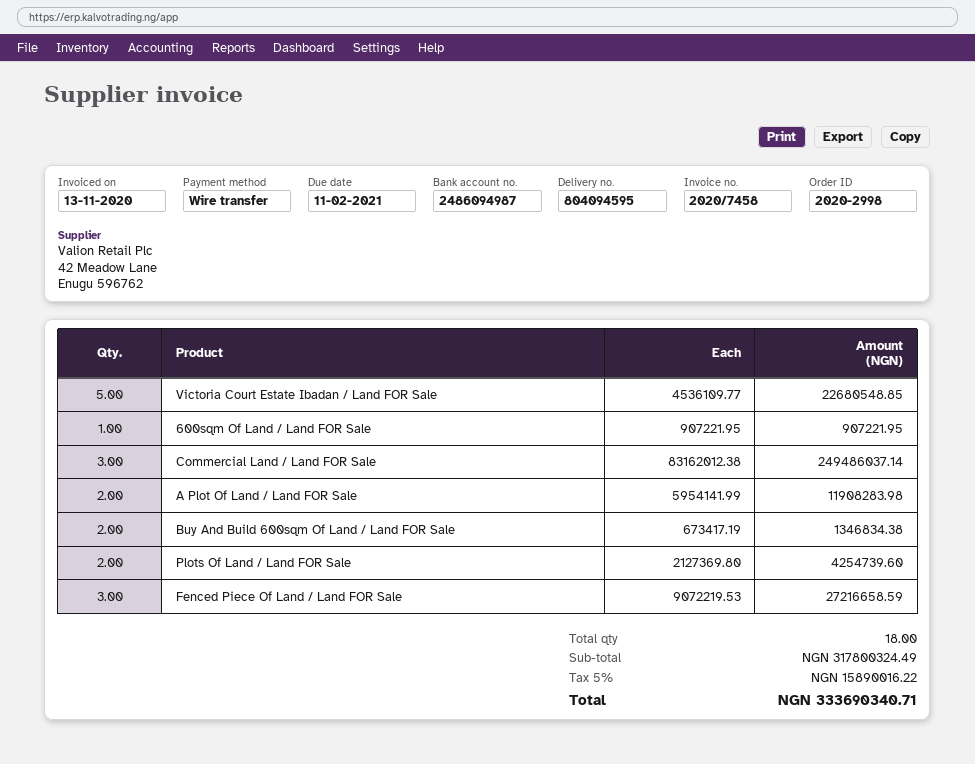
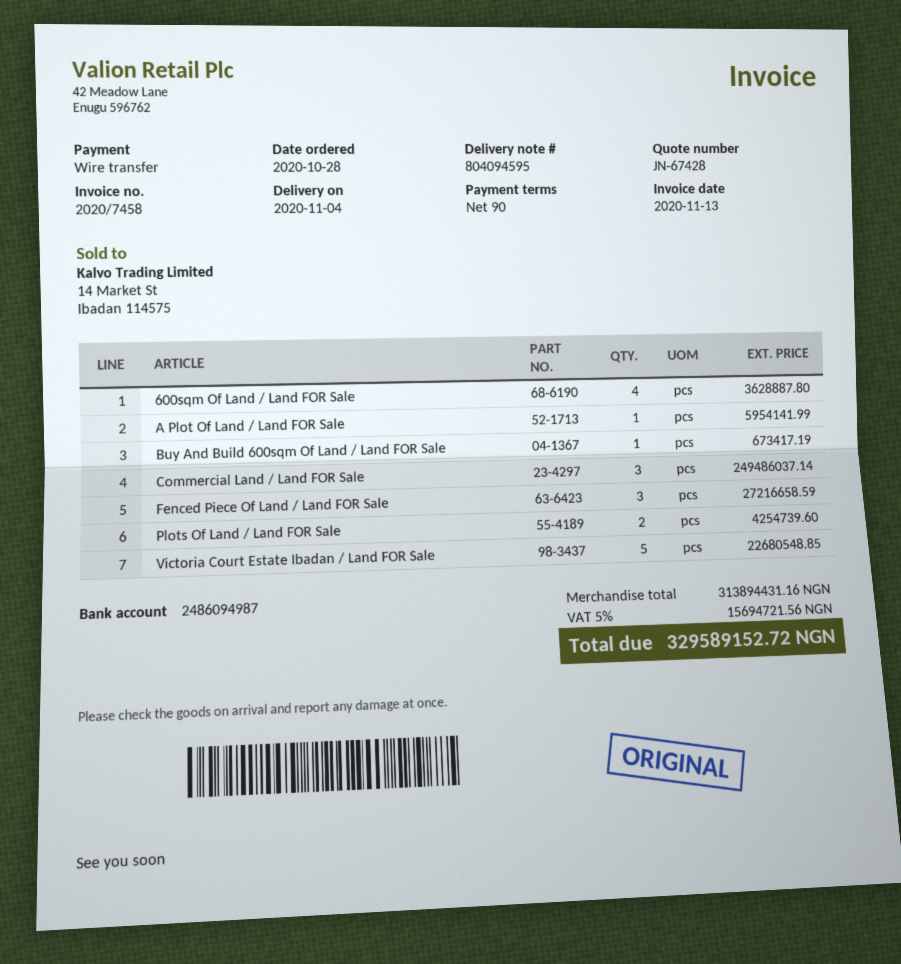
600sqm Of Land / Land FOR Sale: 1 for 907221.95 -> 4 for 3628887.80
A Plot Of Land / Land FOR Sale: 2 for 11908283.98 -> 1 for 5954141.99
Buy And Build 600sqm Of Land / Land FOR Sale: 2 for 1346834.38 -> 1 for 673417.19
subtotal: 317800324.49 -> 313894431.16
tax: 5% = 15890016.22 -> 5% = 15694721.56
total: 333690340.71 -> 329589152.72

